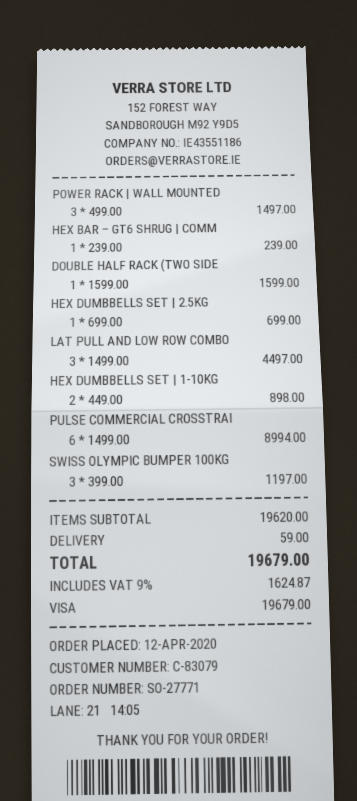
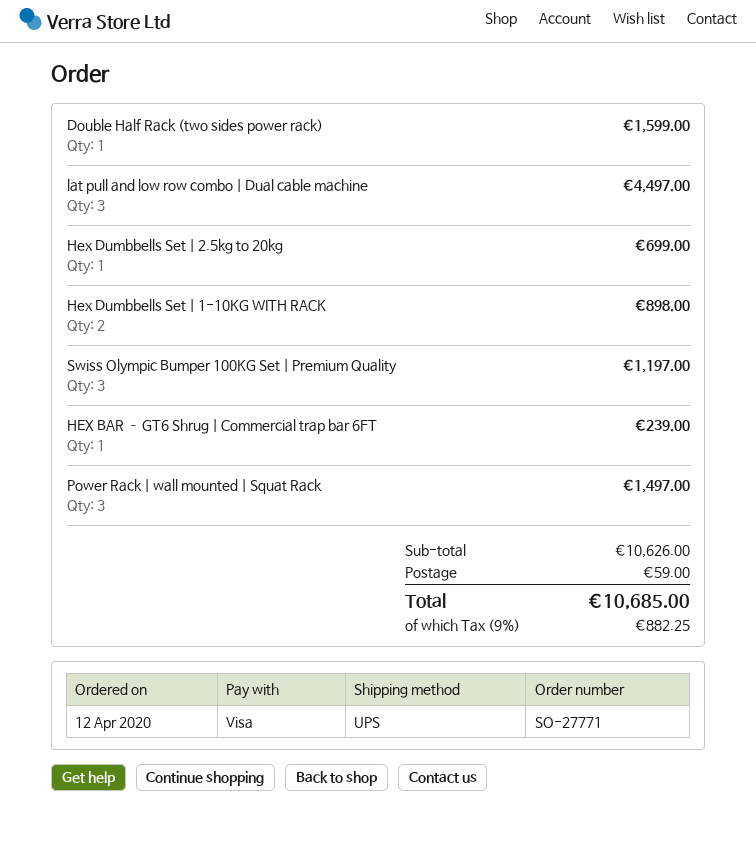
PULSE COMMERCIAL CROSSTRAI: 6 for 8994.00 -> none
subtotal: 19620.00 -> 10626.00
tax: 9% = 1624.87 -> 9% = 882.25
total: 19679.00 -> 10685.00

